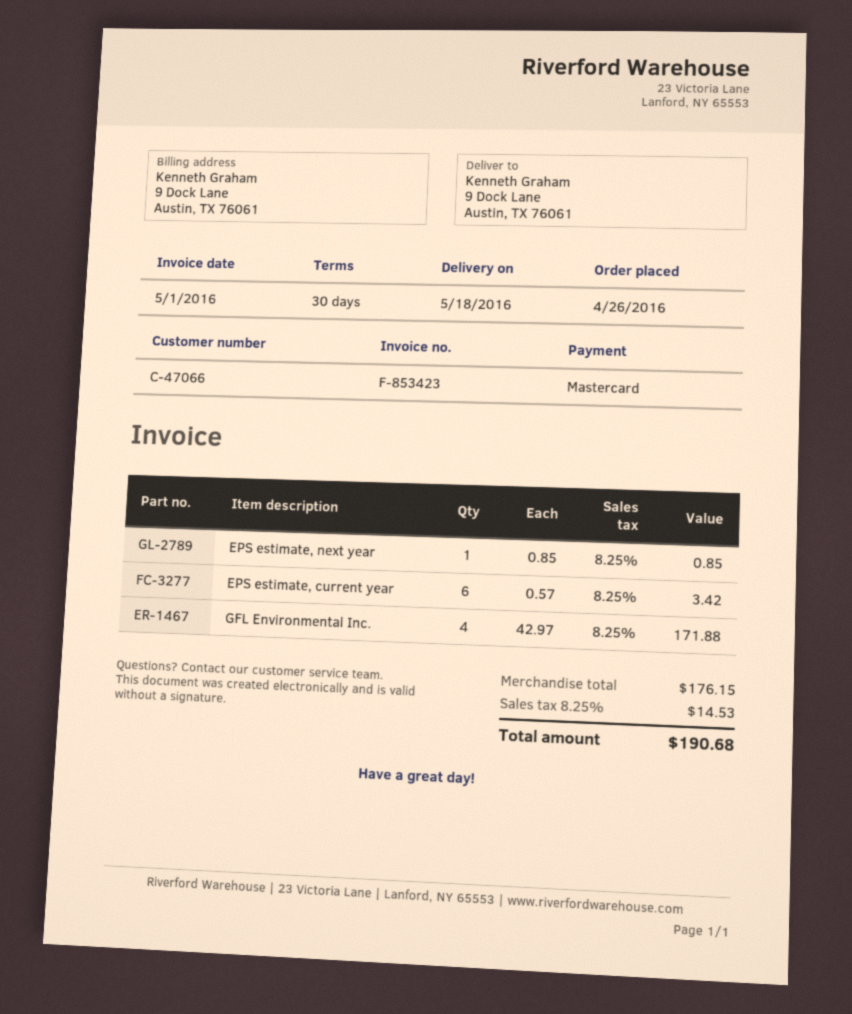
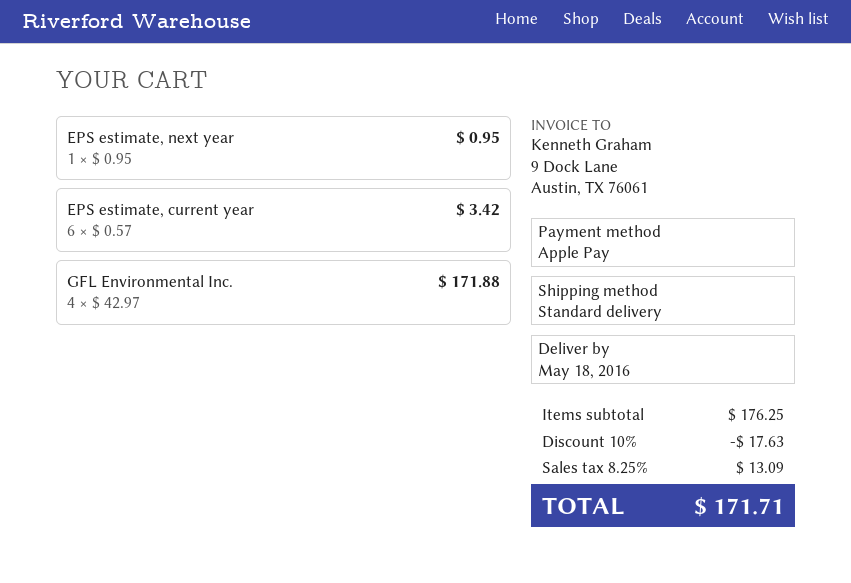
payment method: Mastercard -> Apple Pay
EPS estimate, next year: 1 x 0.85 = 0.85 -> 1 x 0.95 = 0.95
subtotal: 176.15 -> 176.25
discount: none -> 10% = 17.63
tax: 8.25% = 14.53 -> 8.25% = 13.09
total: 190.68 -> 171.71

